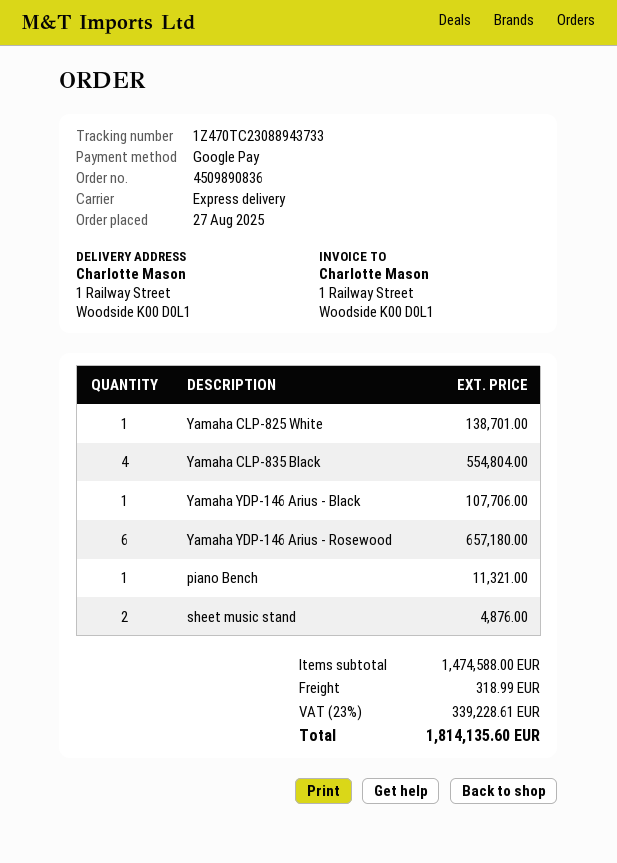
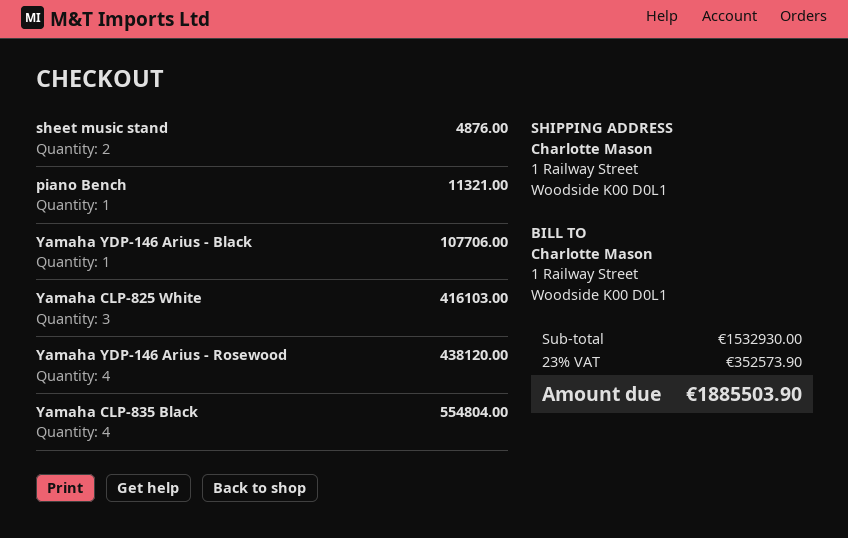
Yamaha CLP-825 White: 1 for 138701.00 -> 3 for 416103.00
Yamaha YDP-146 Arius - Rosewood: 6 for 657180.00 -> 4 for 438120.00
subtotal: 1474588.00 -> 1532930.00
shipping: 318.99 -> none
tax: 23% = 339228.61 -> 23% = 352573.90
total: 1814135.60 -> 1885503.90

